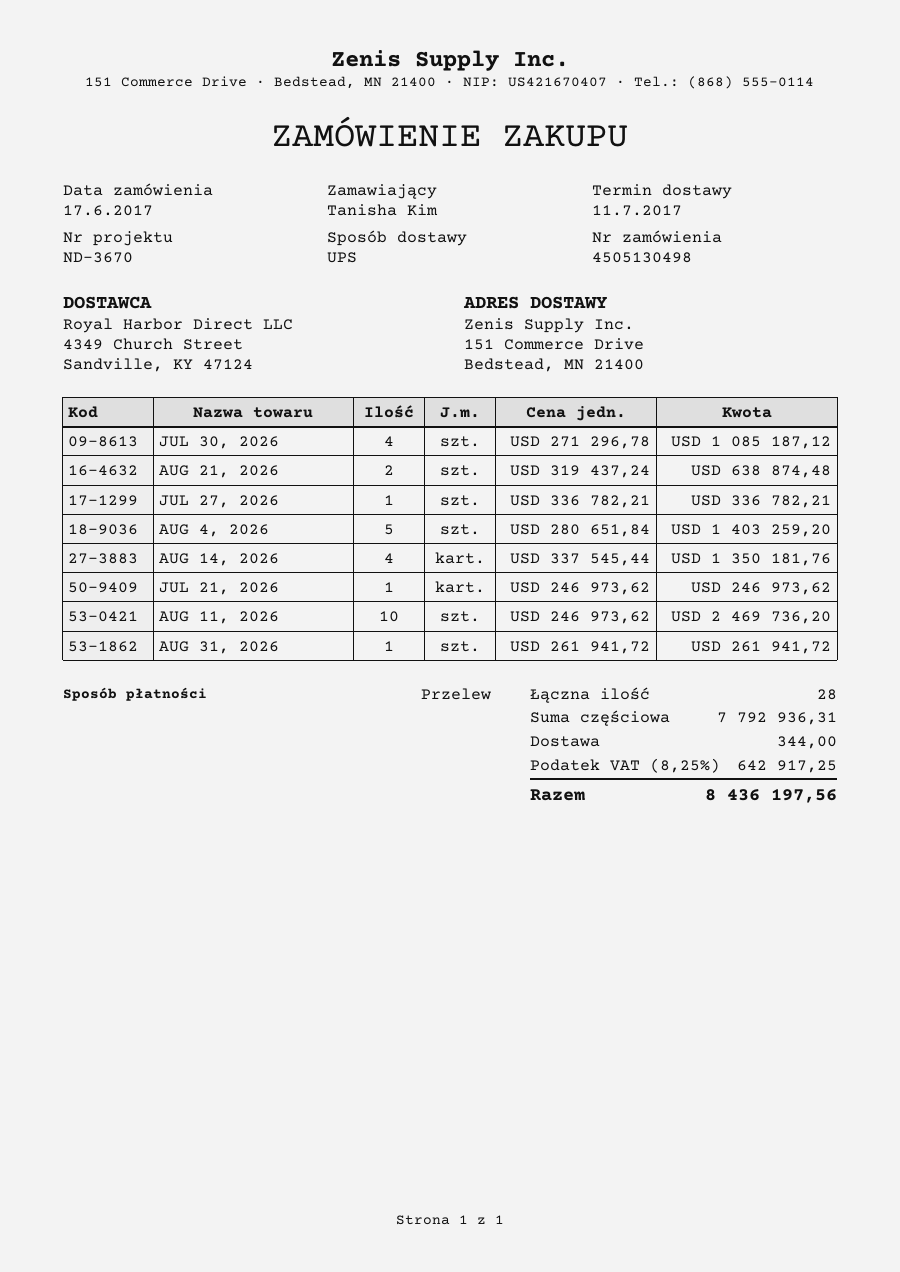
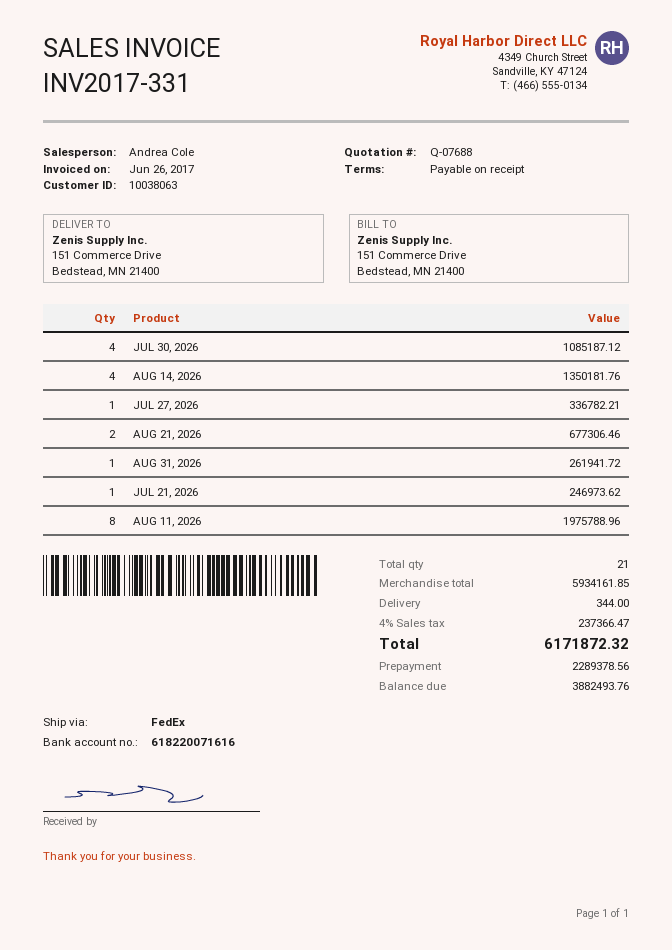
shipping method: UPS -> FedEx
AUG 21, 2026: 2 for 638874.48 -> 2 for 677306.46
AUG 4, 2026: 5 for 1403259.20 -> none
AUG 11, 2026: 10 for 2469736.20 -> 8 for 1975788.96
total quantity: 28 -> 21
subtotal: 7792936.31 -> 5934161.85
tax: 8.25% = 642917.25 -> 4% = 237366.47
total: 8436197.56 -> 6171872.32

